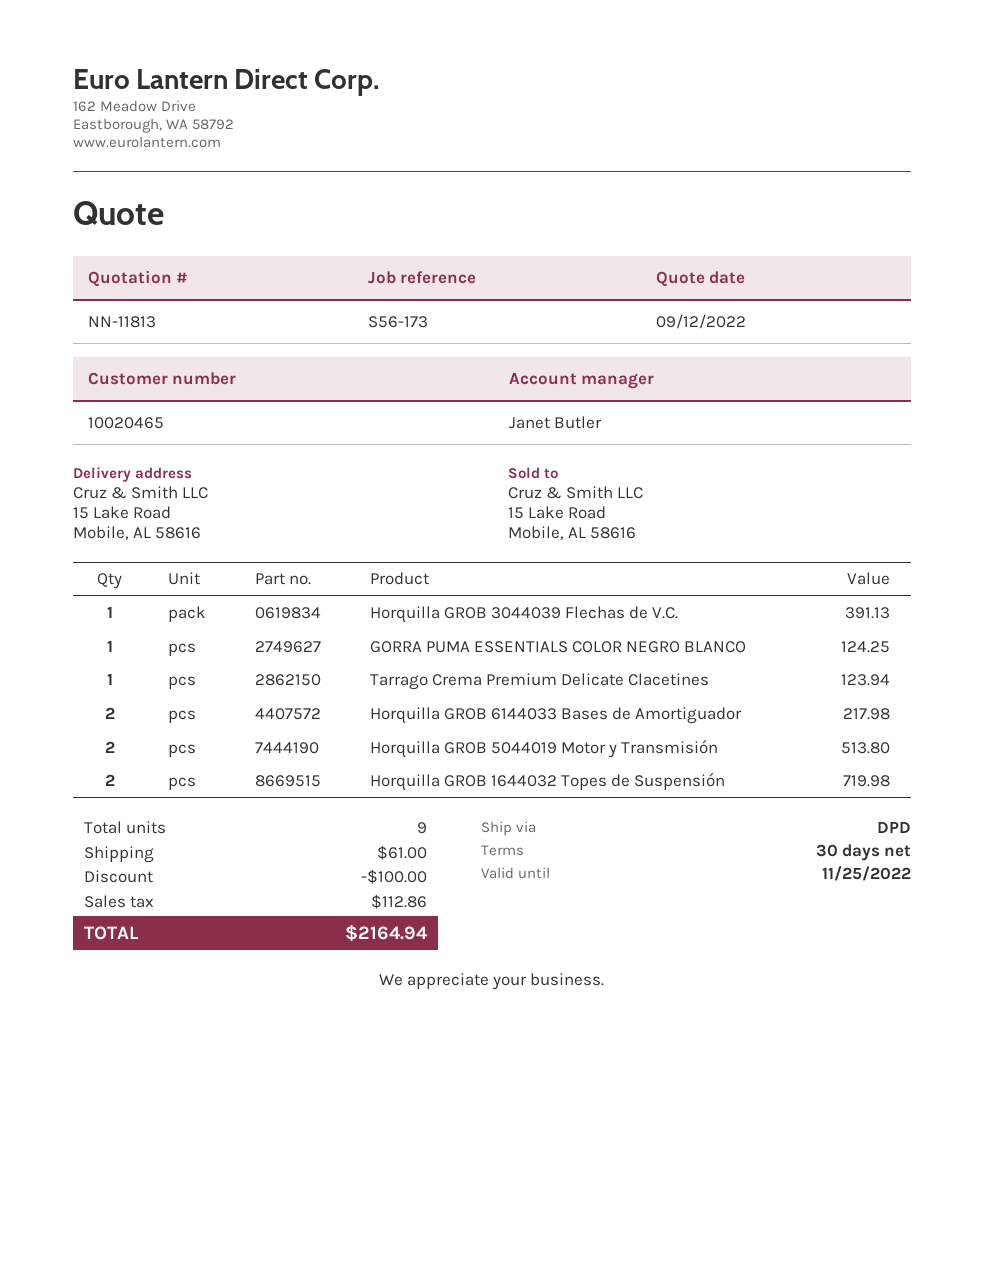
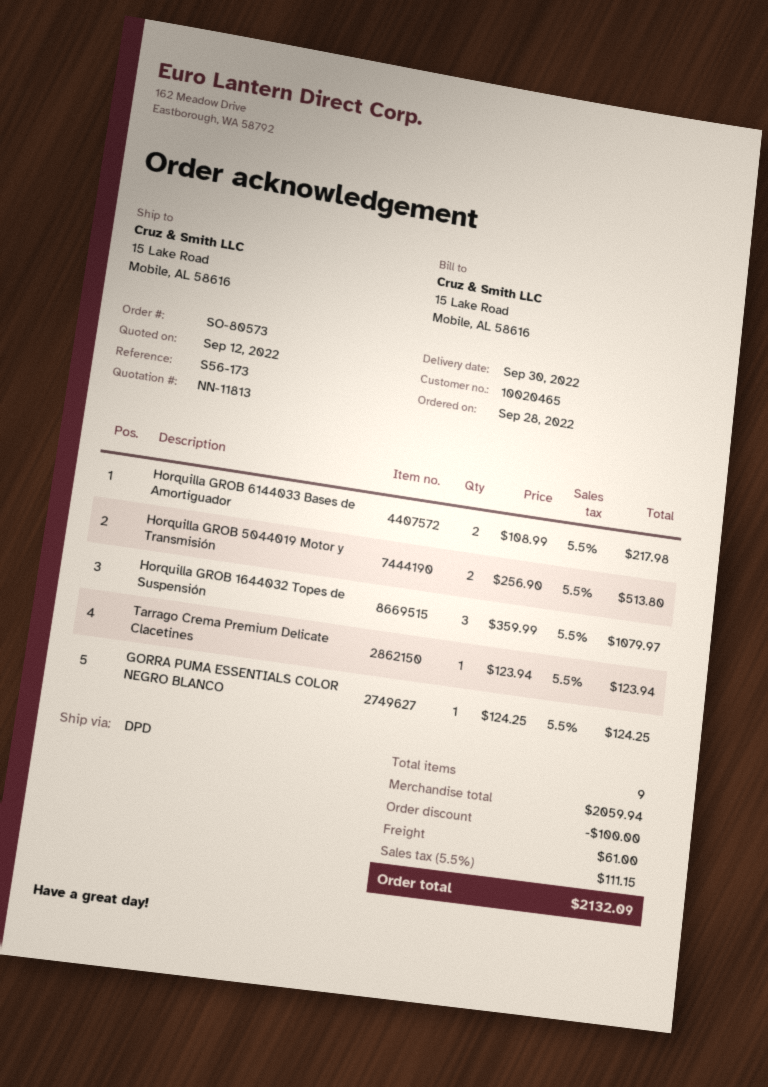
Horquilla GROB 3044039 Flechas de V.C.: 1 for 391.13 -> none
Horquilla GROB 1644032 Topes de Suspensión: 2 for 719.98 -> 3 for 1079.97
tax: 112.86 -> 111.15
total: 2164.94 -> 2132.09

